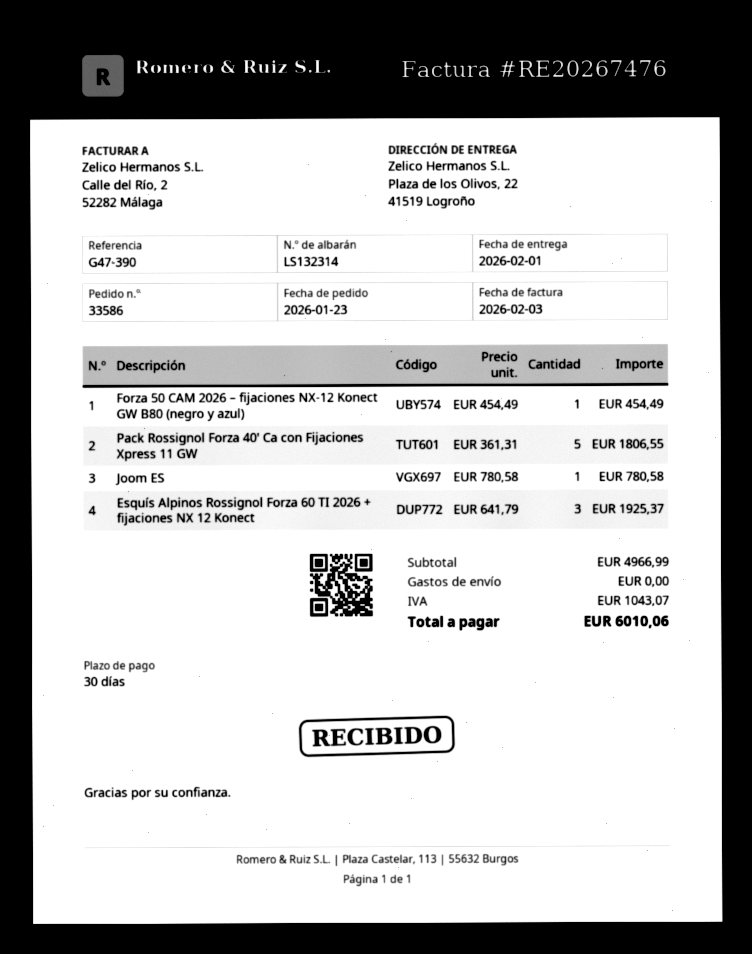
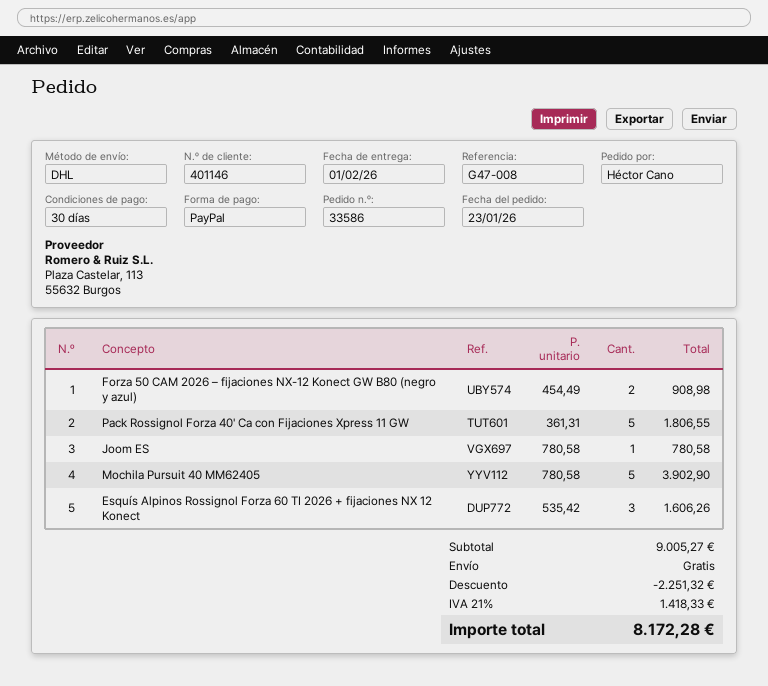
reference: G47-390 -> G47-008
Forza 50 CAM 2026 – fijaciones NX‑12 Konect GW B80 (negro y azul): 1 x 454.49 = 454.49 -> 2 x 454.49 = 908.98
Esquís Alpinos Rossignol Forza 60 TI 2026 + fijaciones NX 12 Konect: 3 x 641.79 = 1925.37 -> 3 x 535.42 = 1606.26
Mochila Pursuit 40 MM62405: none -> 5 x 780.58 = 3902.90
subtotal: 4966.99 -> 9005.27
discount: none -> 2251.32
tax: 1043.07 -> 1418.33
total: 6010.06 -> 8172.28

